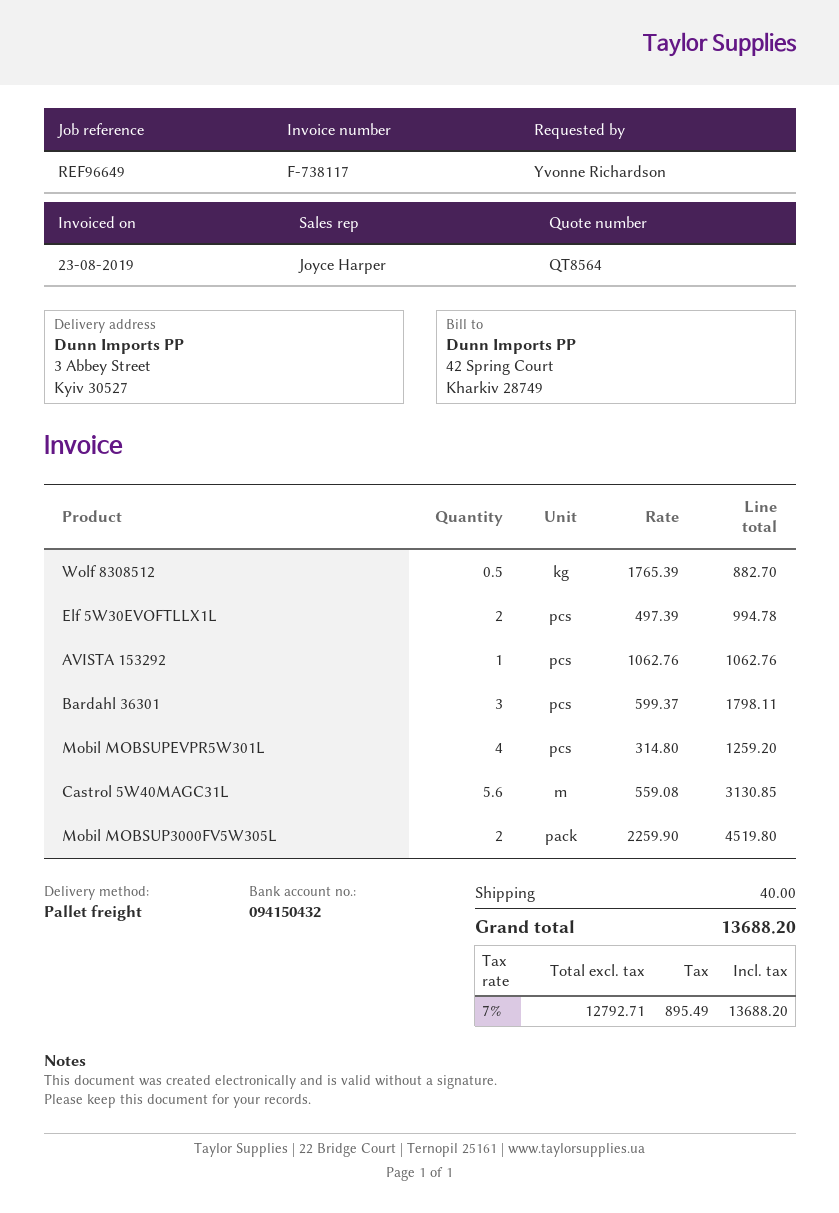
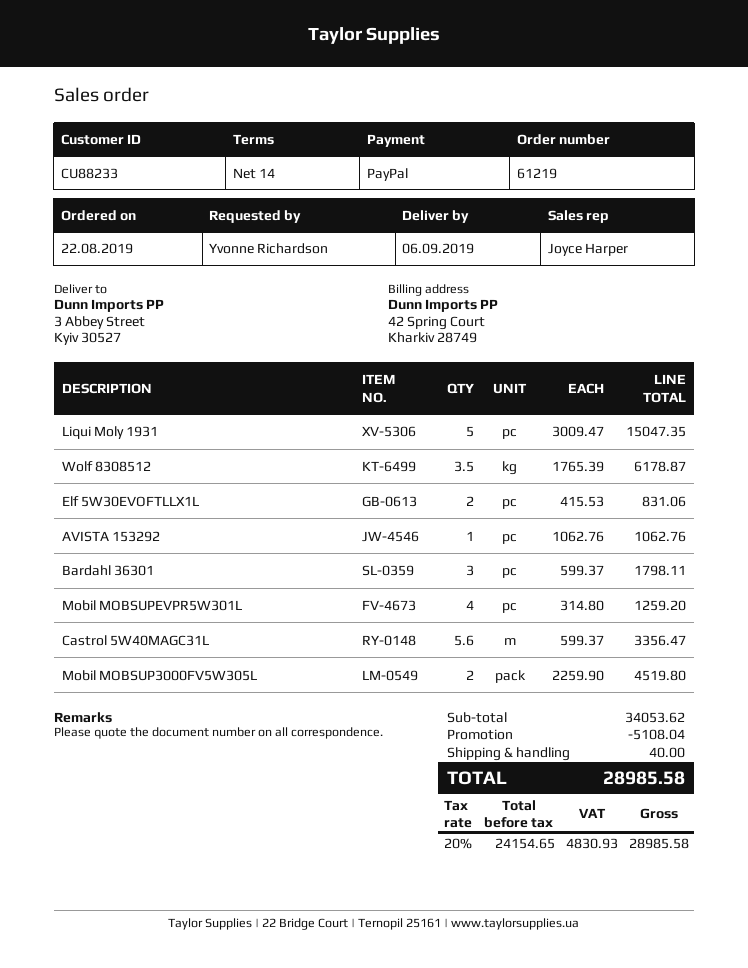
Wolf 8308512: 0.5 x 1765.39 = 882.70 -> 3.5 x 1765.39 = 6178.87
Elf 5W30EVOFTLLX1L: 2 x 497.39 = 994.78 -> 2 x 415.53 = 831.06
Castrol 5W40MAGC31L: 5.6 x 559.08 = 3130.85 -> 5.6 x 599.37 = 3356.47
Liqui Moly 1931: none -> 5 x 3009.47 = 15047.35
discount: none -> 5108.04
net: 12792.71 -> 24154.65
tax: 7% = 895.49 -> 20% = 4830.93
total: 13688.20 -> 28985.58

